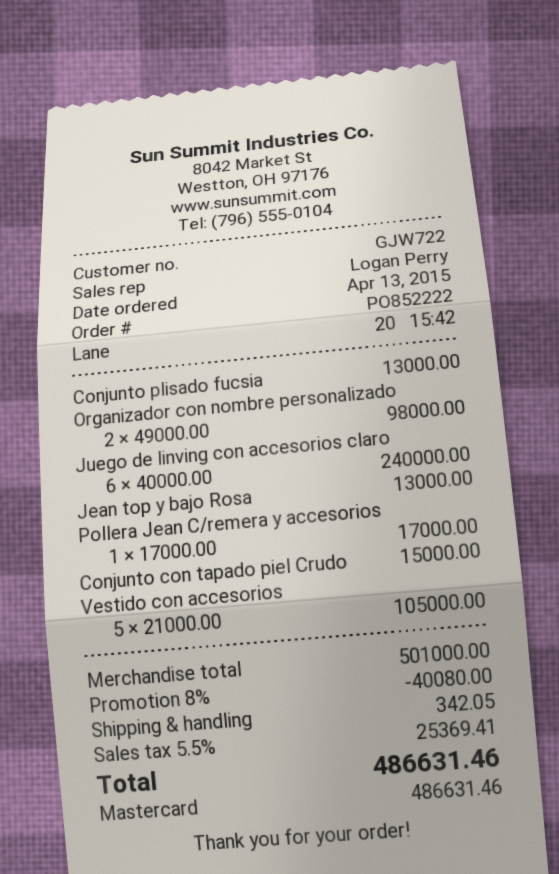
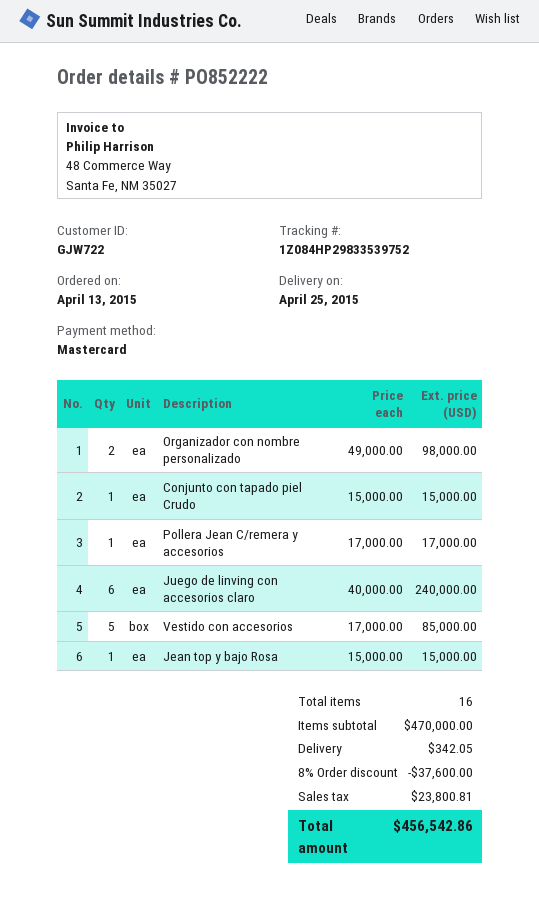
Conjunto plisado fucsia: 1 x 13000.00 = 13000.00 -> none
Jean top y bajo Rosa: 1 x 13000.00 = 13000.00 -> 1 x 15000.00 = 15000.00
Vestido con accesorios: 5 x 21000.00 = 105000.00 -> 5 x 17000.00 = 85000.00
subtotal: 501000.00 -> 470000.00
discount: 8% = 40080.00 -> 8% = 37600.00
tax: 25369.41 -> 23800.81
total: 486631.46 -> 456542.86

